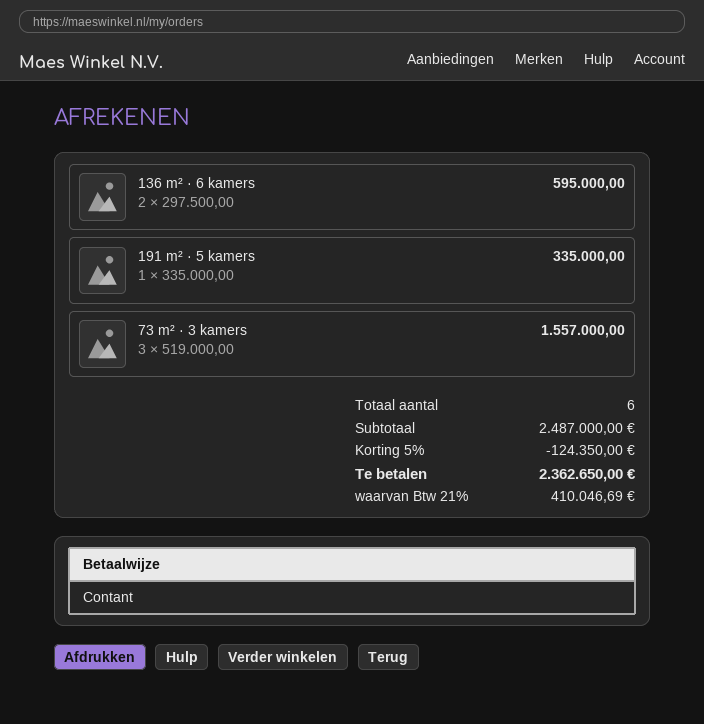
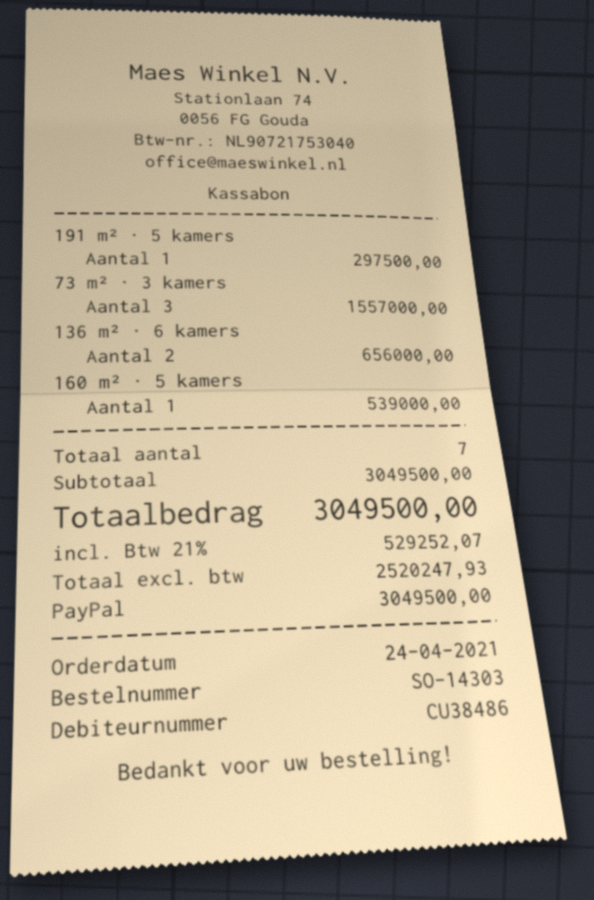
payment method: cash -> PayPal
136 m² · 6 kamers: 2 for 595000.00 -> 2 for 656000.00
191 m² · 5 kamers: 1 for 335000.00 -> 1 for 297500.00
160 m² · 5 kamers: none -> 1 for 539000.00
total quantity: 6 -> 7
subtotal: 2487000.00 -> 3049500.00
discount: 5% = 124350.00 -> none
tax: 21% = 410046.69 -> 21% = 529252.07
total: 2362650.00 -> 3049500.00

